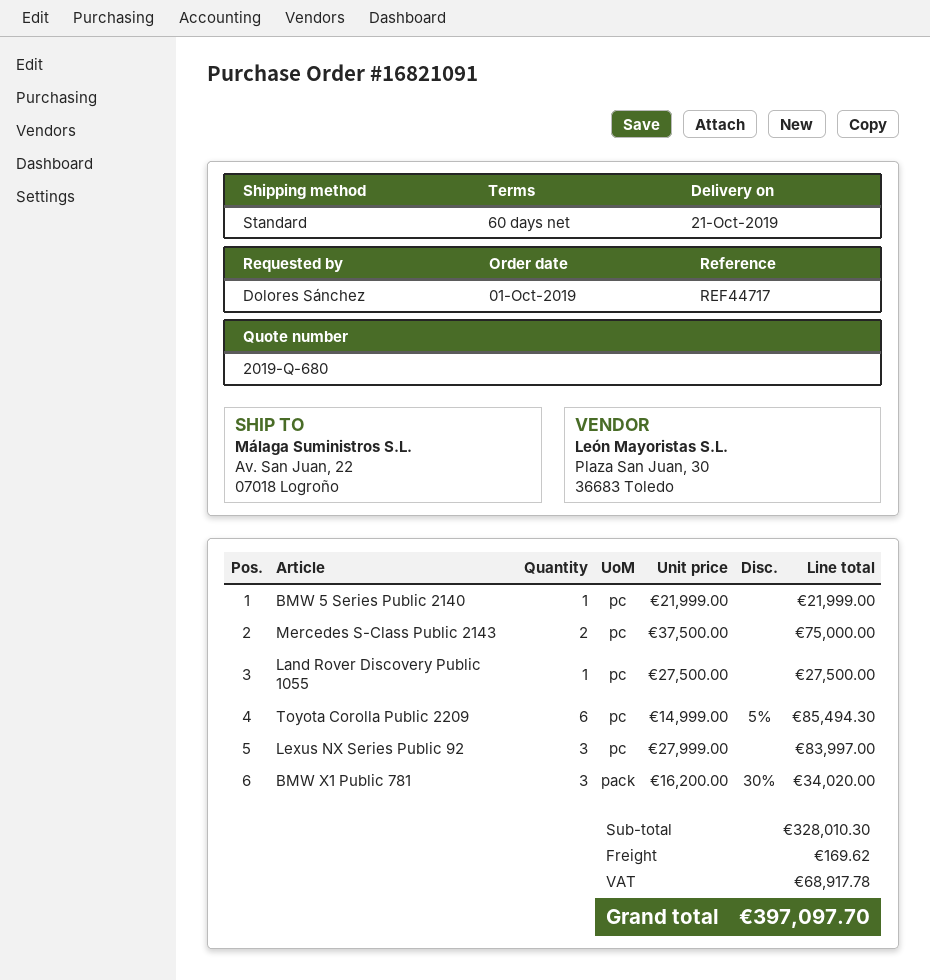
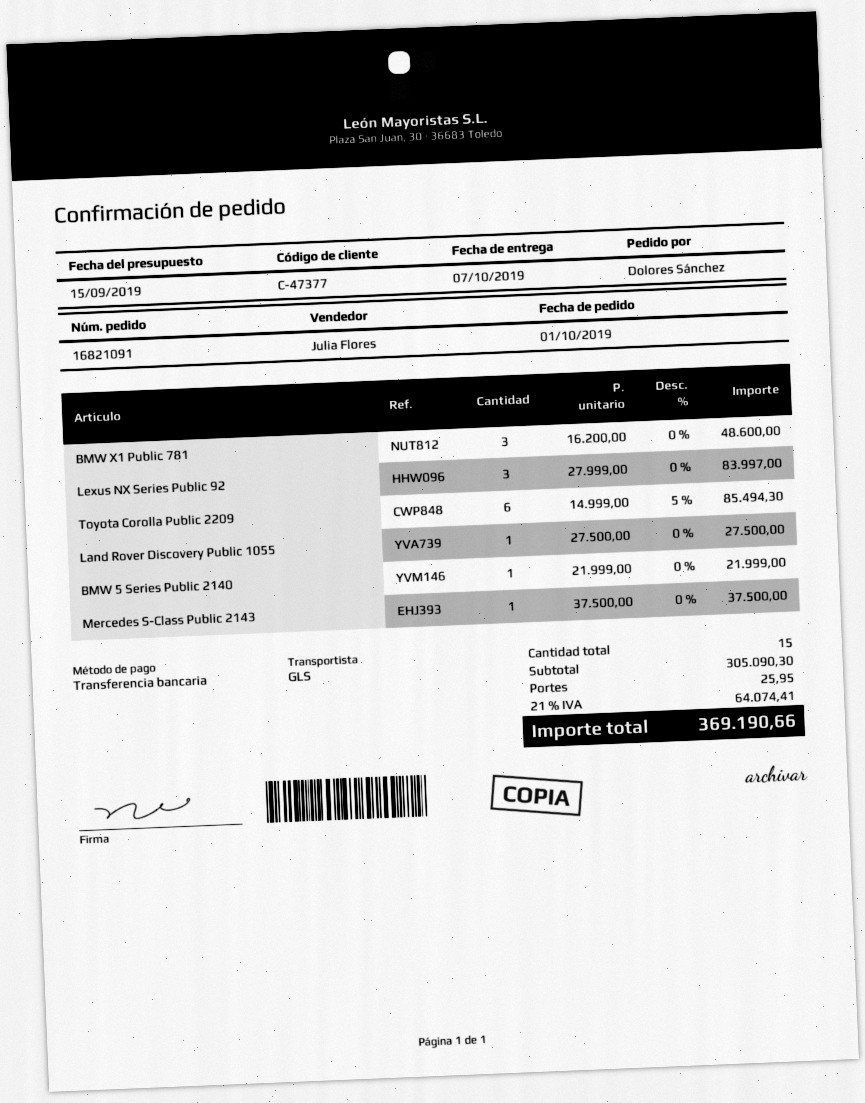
delivery date: 2019-10-21 -> 2019-10-07
shipping method: standard -> GLS
Mercedes S-Class Public 2143: 2 x 37500.00 = 75000.00 -> 1 x 37500.00 = 37500.00
BMW X1 Public 781: 3 x 16200.00 - 30% = 34020.00 -> 3 x 16200.00 = 48600.00
subtotal: 328010.30 -> 305090.30
shipping: 169.62 -> 25.95
tax: 68917.78 -> 64074.41
total: 397097.70 -> 369190.66

